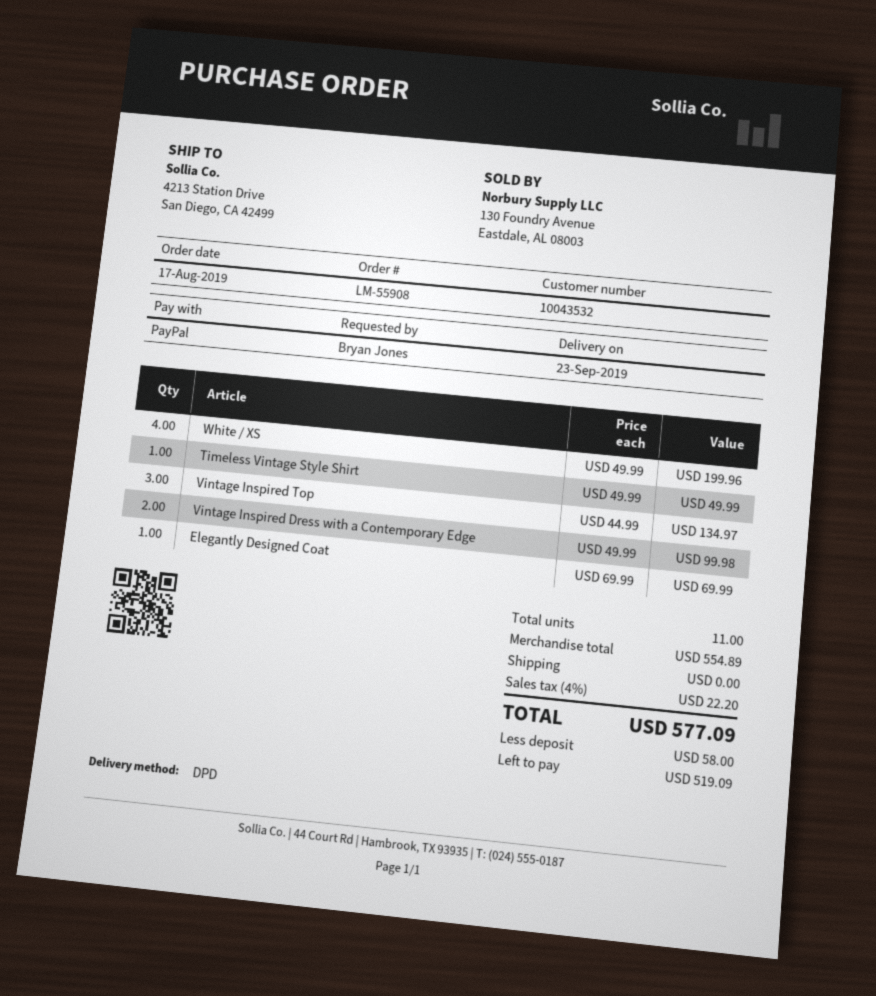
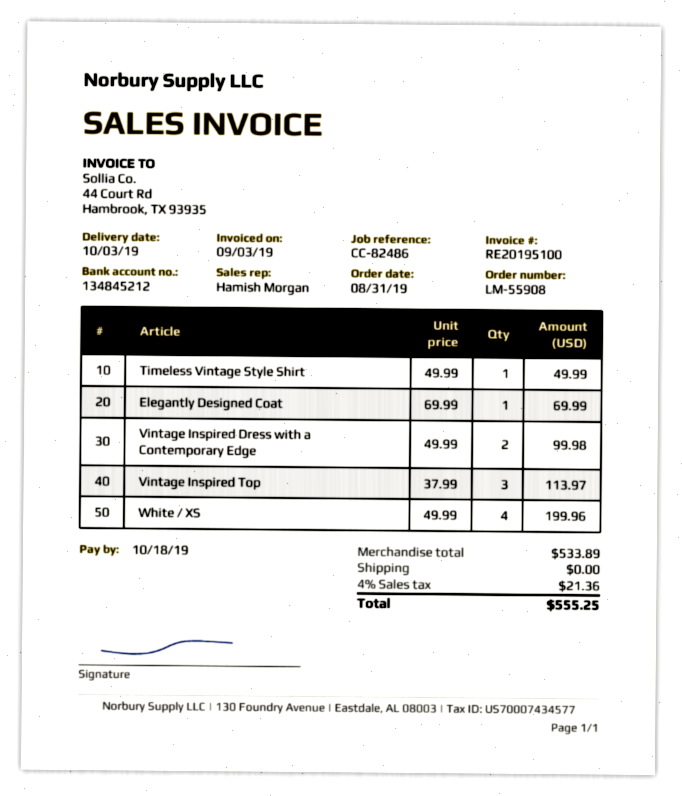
order date: 2019-08-17 -> 2019-08-31
delivery date: 2019-09-23 -> 2019-10-03
Vintage Inspired Top: 3 x 44.99 = 134.97 -> 3 x 37.99 = 113.97
subtotal: 554.89 -> 533.89
tax: 4% = 22.20 -> 4% = 21.36
total: 577.09 -> 555.25

